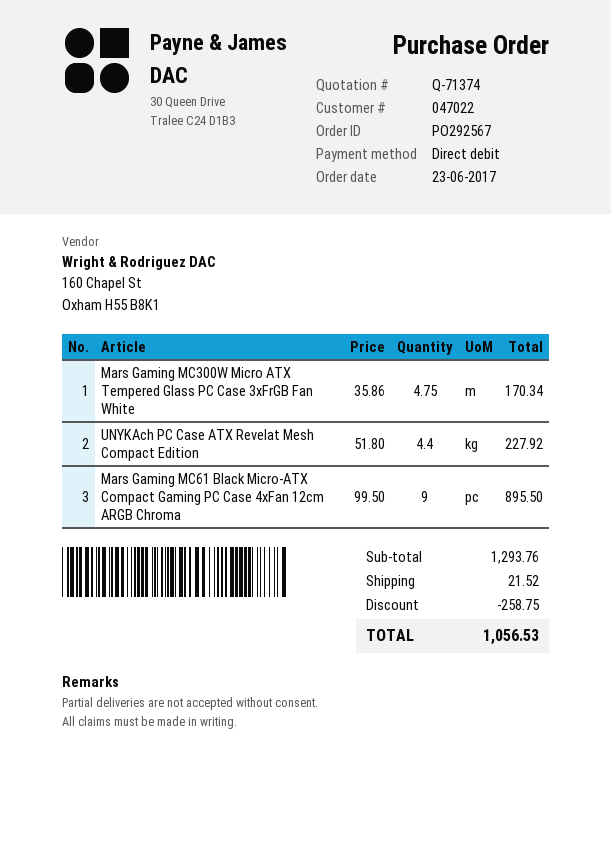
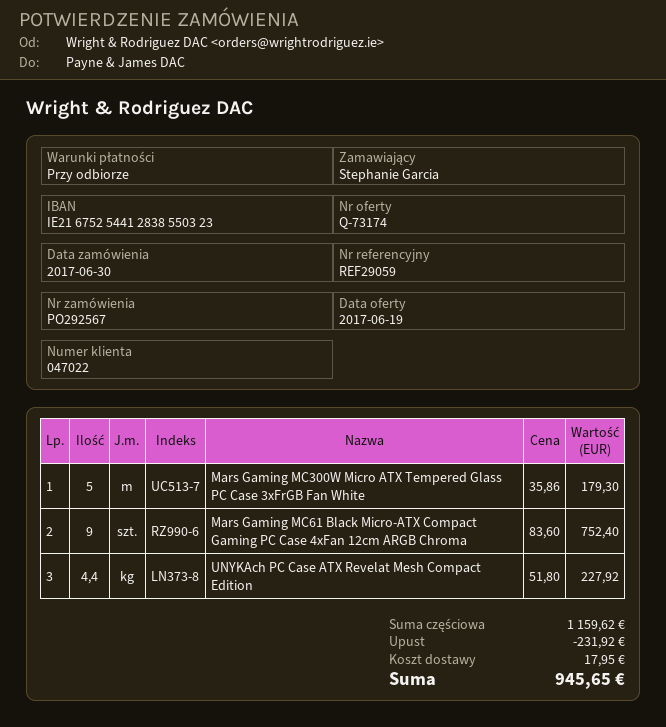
quote number: Q-71374 -> Q-73174
order date: 2017-06-23 -> 2017-06-30
Mars Gaming MC300W Micro ATX Tempered Glass PC Case 3xFrGB Fan White: 4.75 x 35.86 = 170.34 -> 5 x 35.86 = 179.30
Mars Gaming MC61 Black Micro-ATX Compact Gaming PC Case 4xFan 12cm ARGB Chroma: 9 x 99.50 = 895.50 -> 9 x 83.60 = 752.40
subtotal: 1293.76 -> 1159.62
discount: 258.75 -> 231.92
shipping: 21.52 -> 17.95
total: 1056.53 -> 945.65

